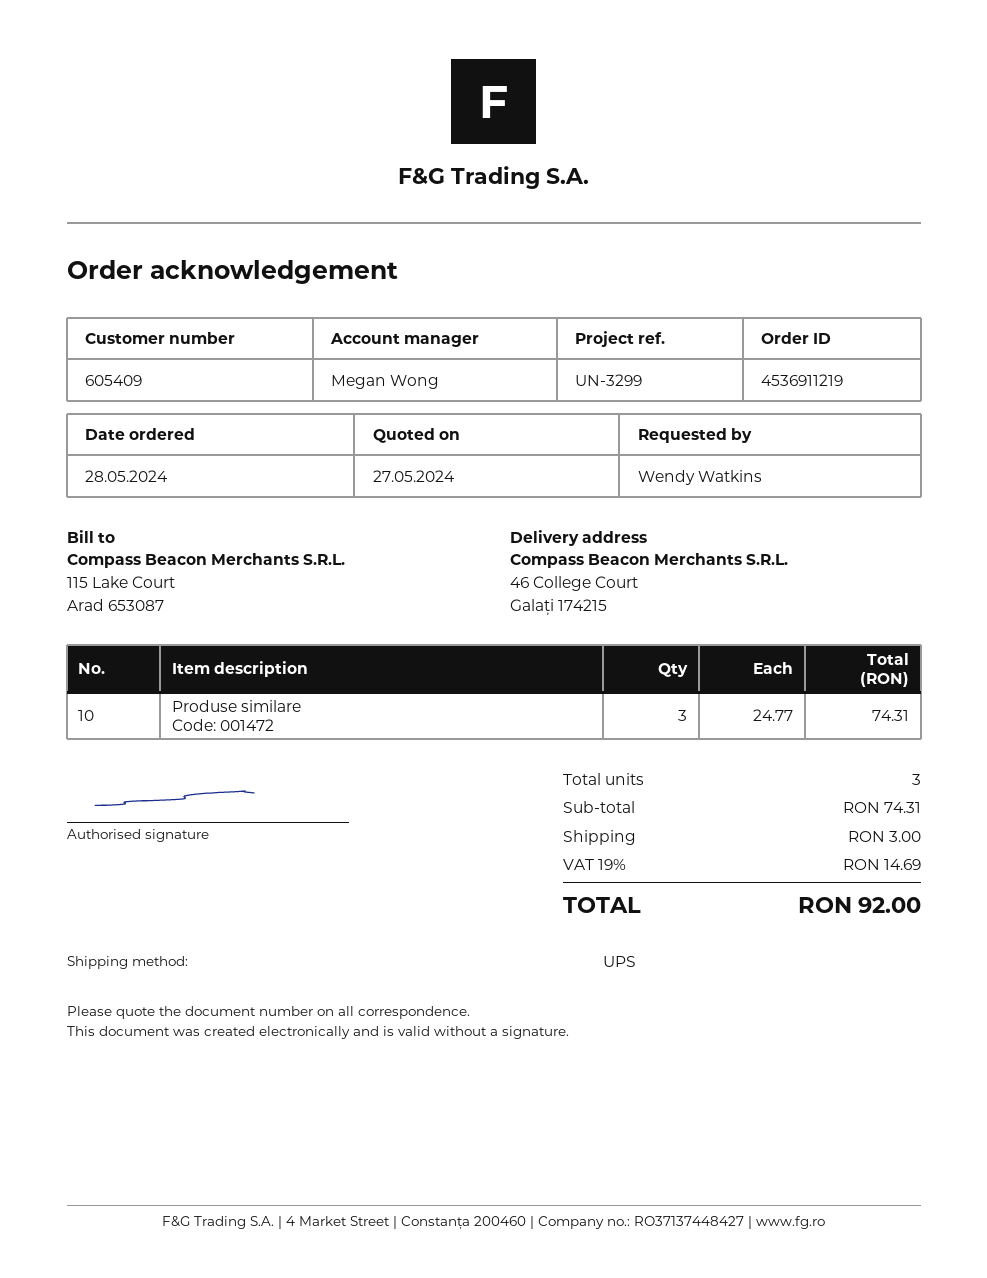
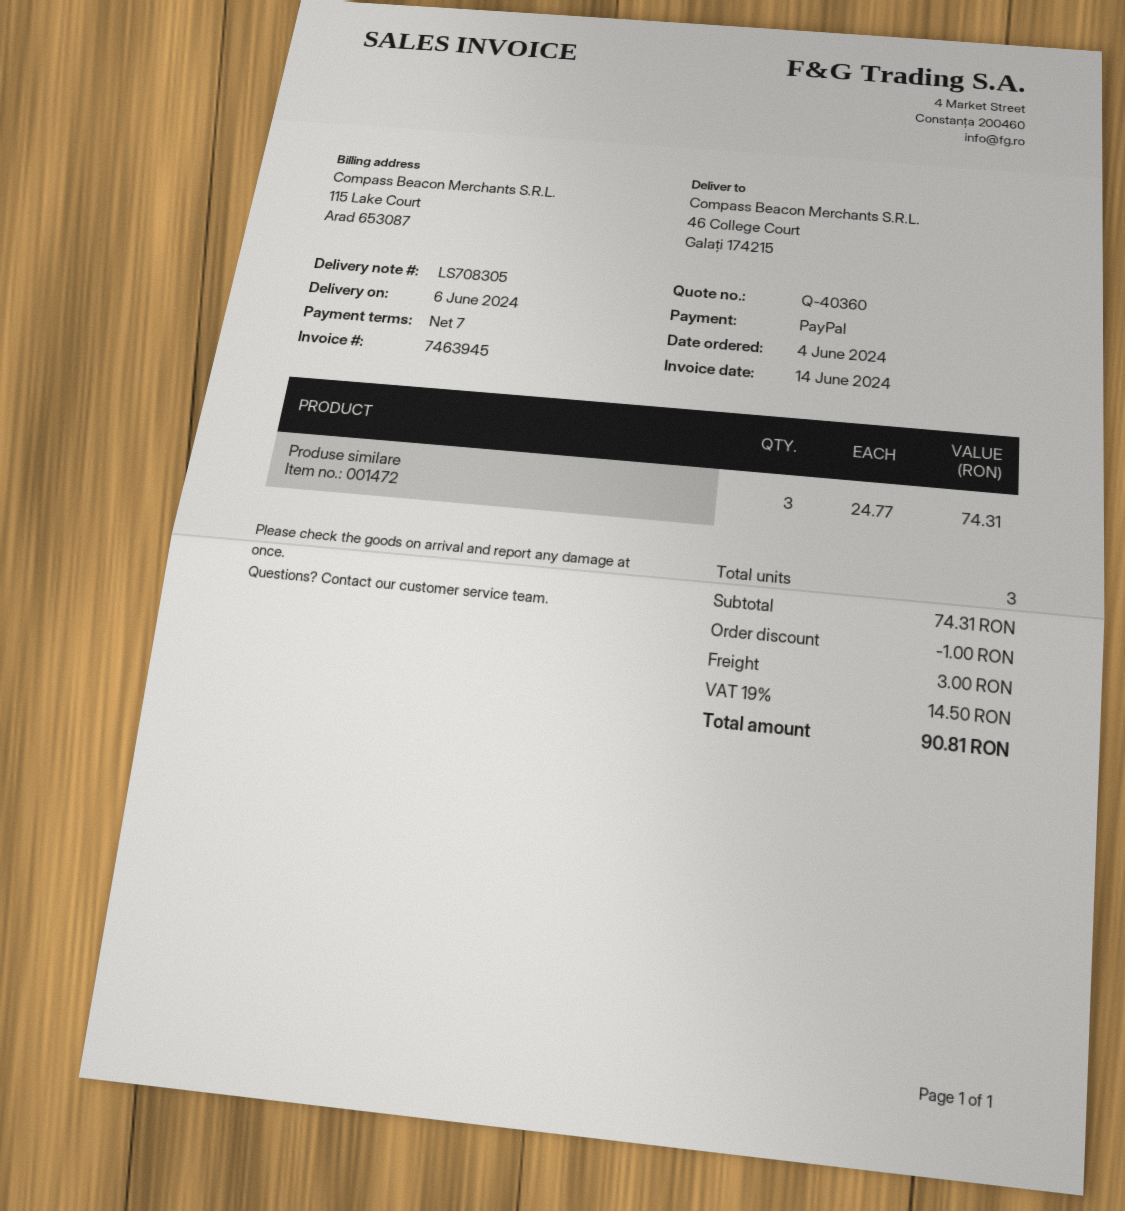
order date: 2024-05-28 -> 2024-06-04
discount: none -> 1.00
tax: 19% = 14.69 -> 19% = 14.50
total: 92.00 -> 90.81

